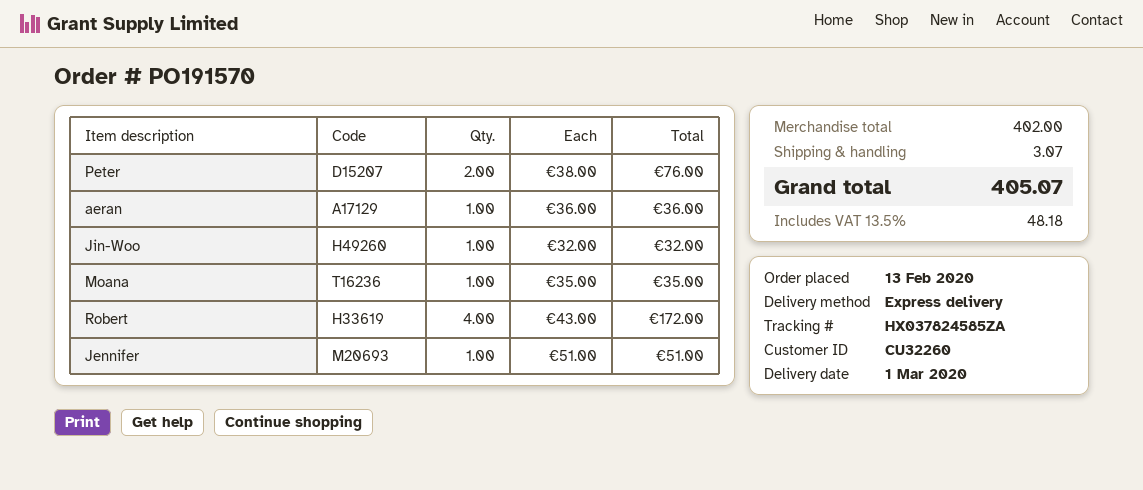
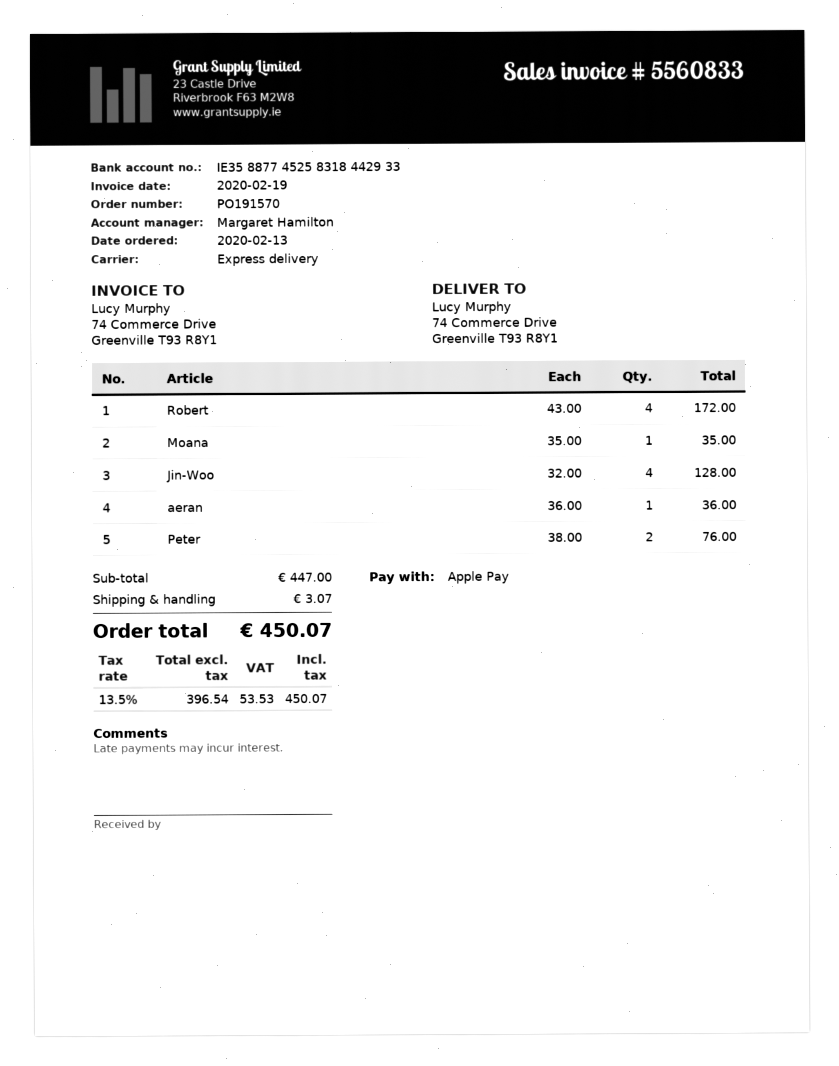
Jin-Woo: 1 x 32.00 = 32.00 -> 4 x 32.00 = 128.00
Jennifer: 1 x 51.00 = 51.00 -> none
subtotal: 402.00 -> 447.00
tax: 13.5% = 48.18 -> 13.5% = 53.53
total: 405.07 -> 450.07

